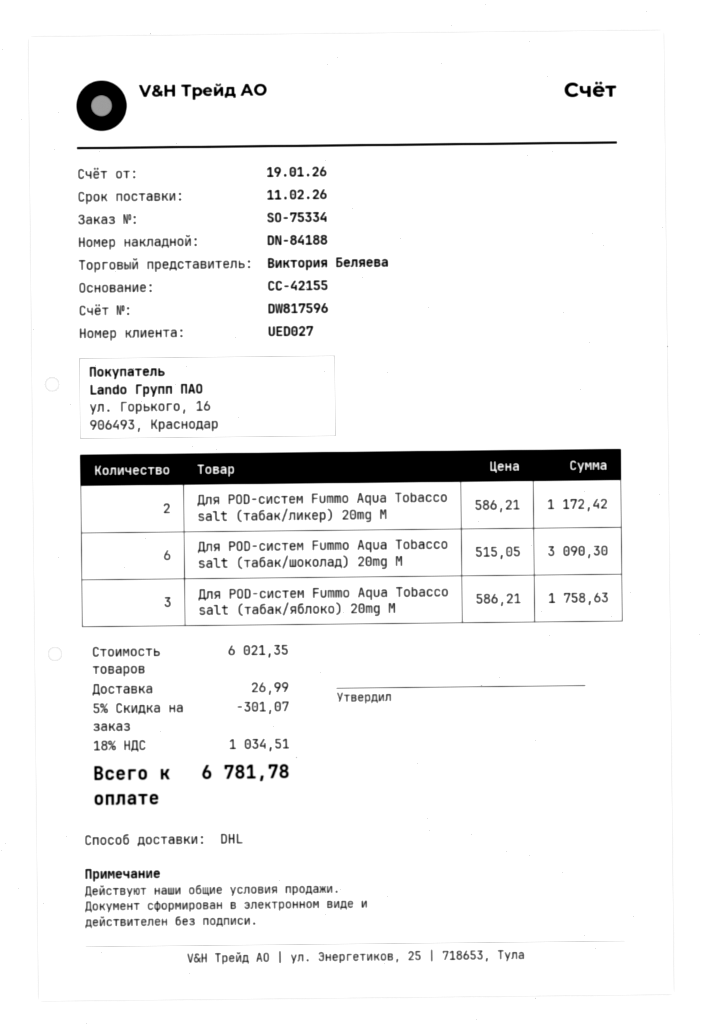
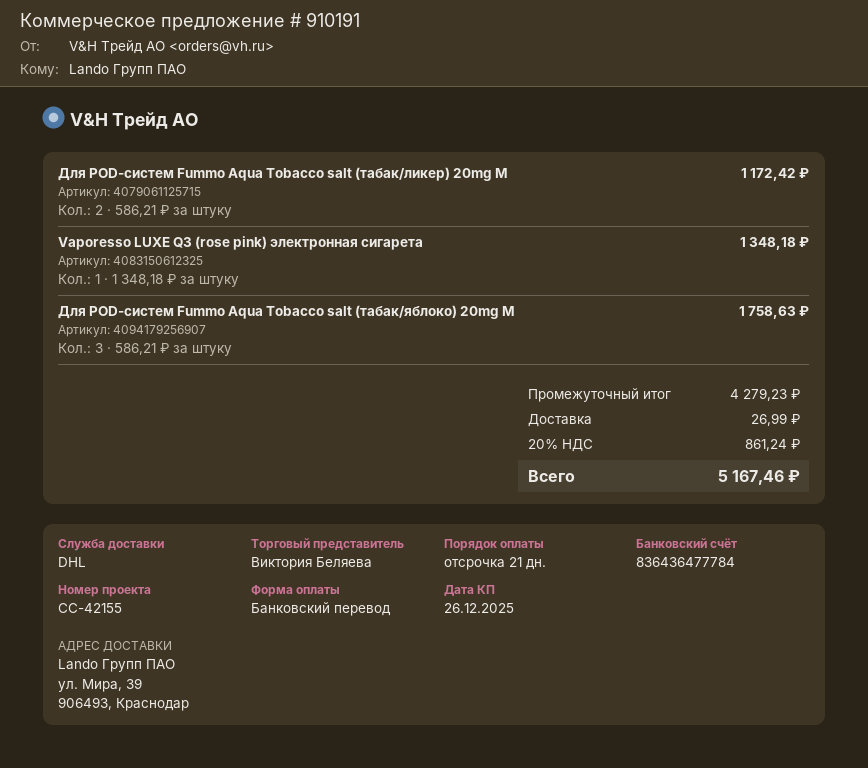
Для POD-систем Fummo Aqua Tobacco salt (табак/шоколад) 20mg M: 6 x 515.05 = 3090.30 -> none
Vaporesso LUXE Q3 (rose pink) электронная сигарета: none -> 1 x 1348.18 = 1348.18
subtotal: 6021.35 -> 4279.23
discount: 5% = 301.07 -> none
tax: 18% = 1034.51 -> 20% = 861.24
total: 6781.78 -> 5167.46

